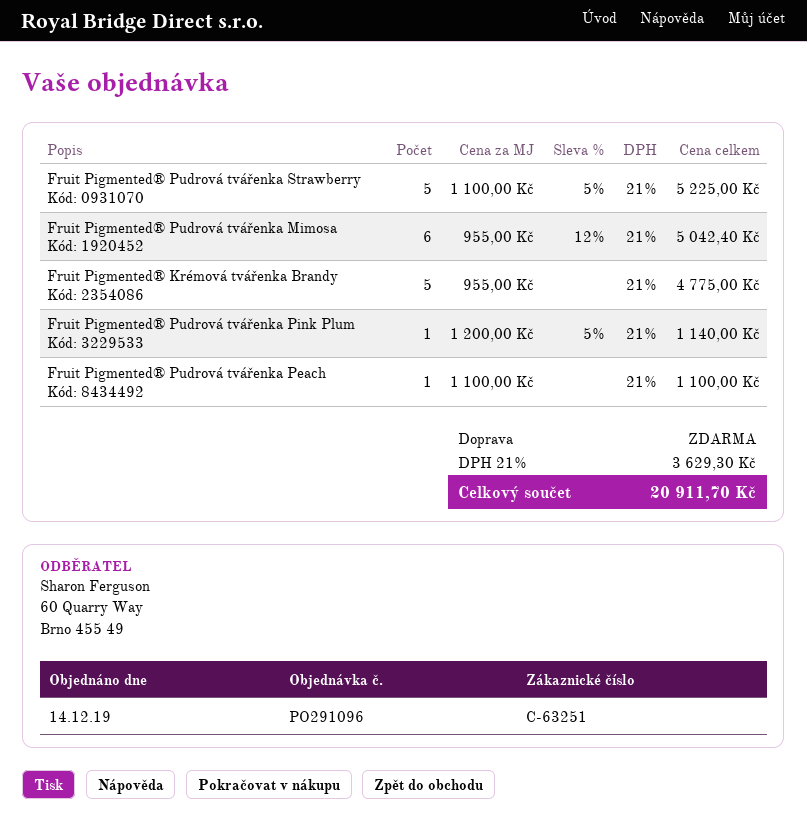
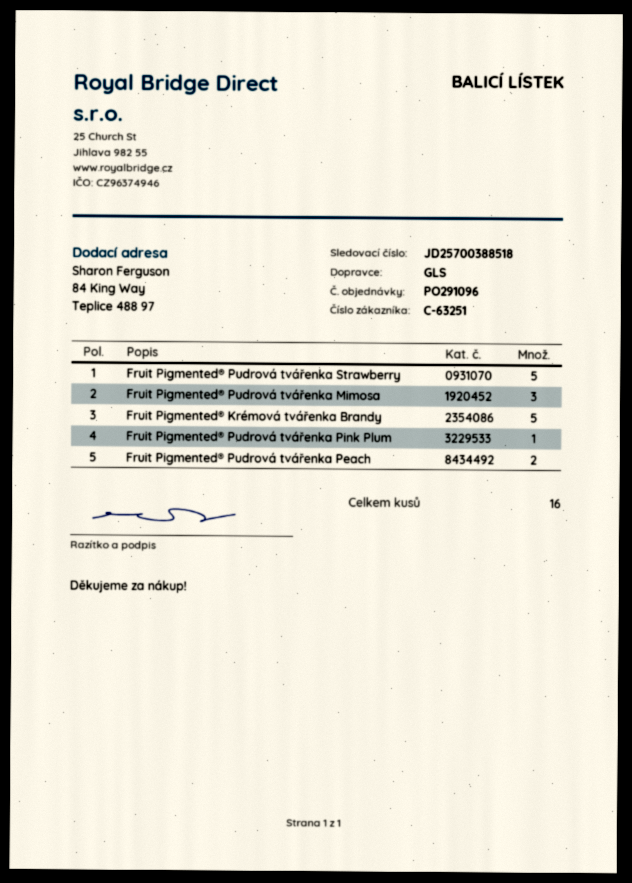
Fruit Pigmented® Pudrová tvářenka Mimosa: 6 -> 3
Fruit Pigmented® Pudrová tvářenka Peach: 1 -> 2

